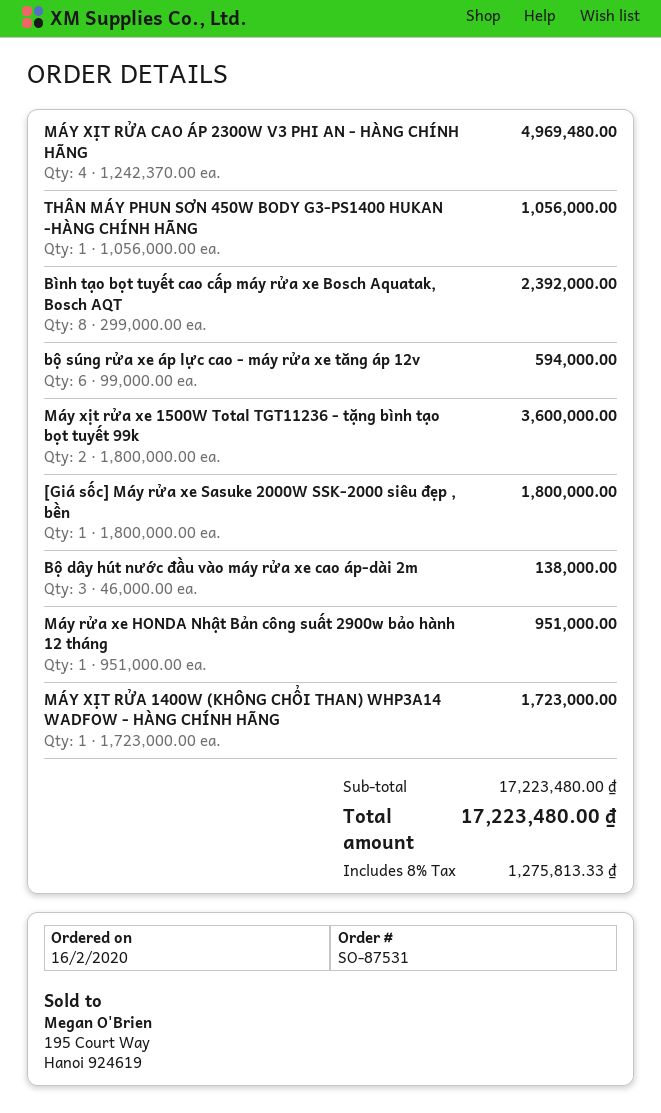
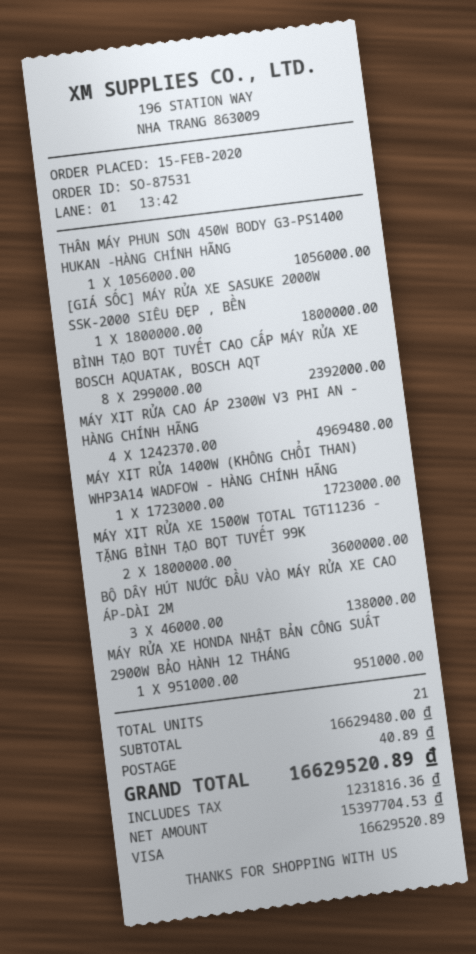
order date: 2020-02-16 -> 2020-02-15
bộ súng rửa xe áp lực cao - máy rửa xe tăng áp 12v: 6 x 99000.00 = 594000.00 -> none
subtotal: 17223480.00 -> 16629480.00
shipping: none -> 40.89
tax: 1275813.33 -> 1231816.36
total: 17223480.00 -> 16629520.89

